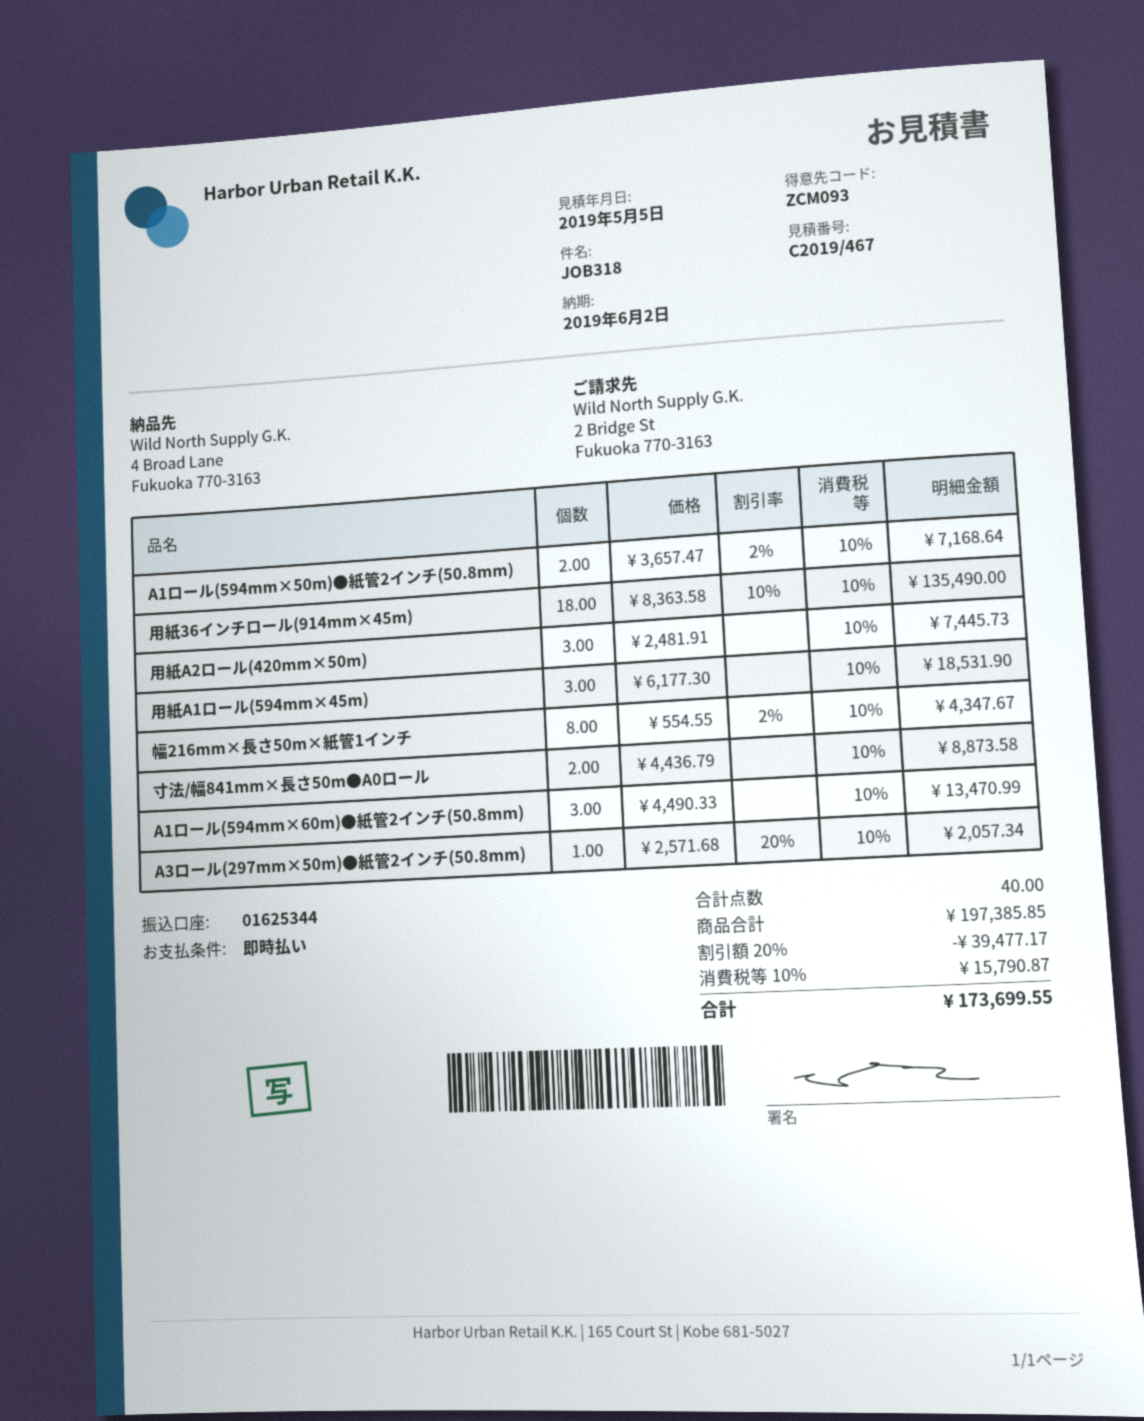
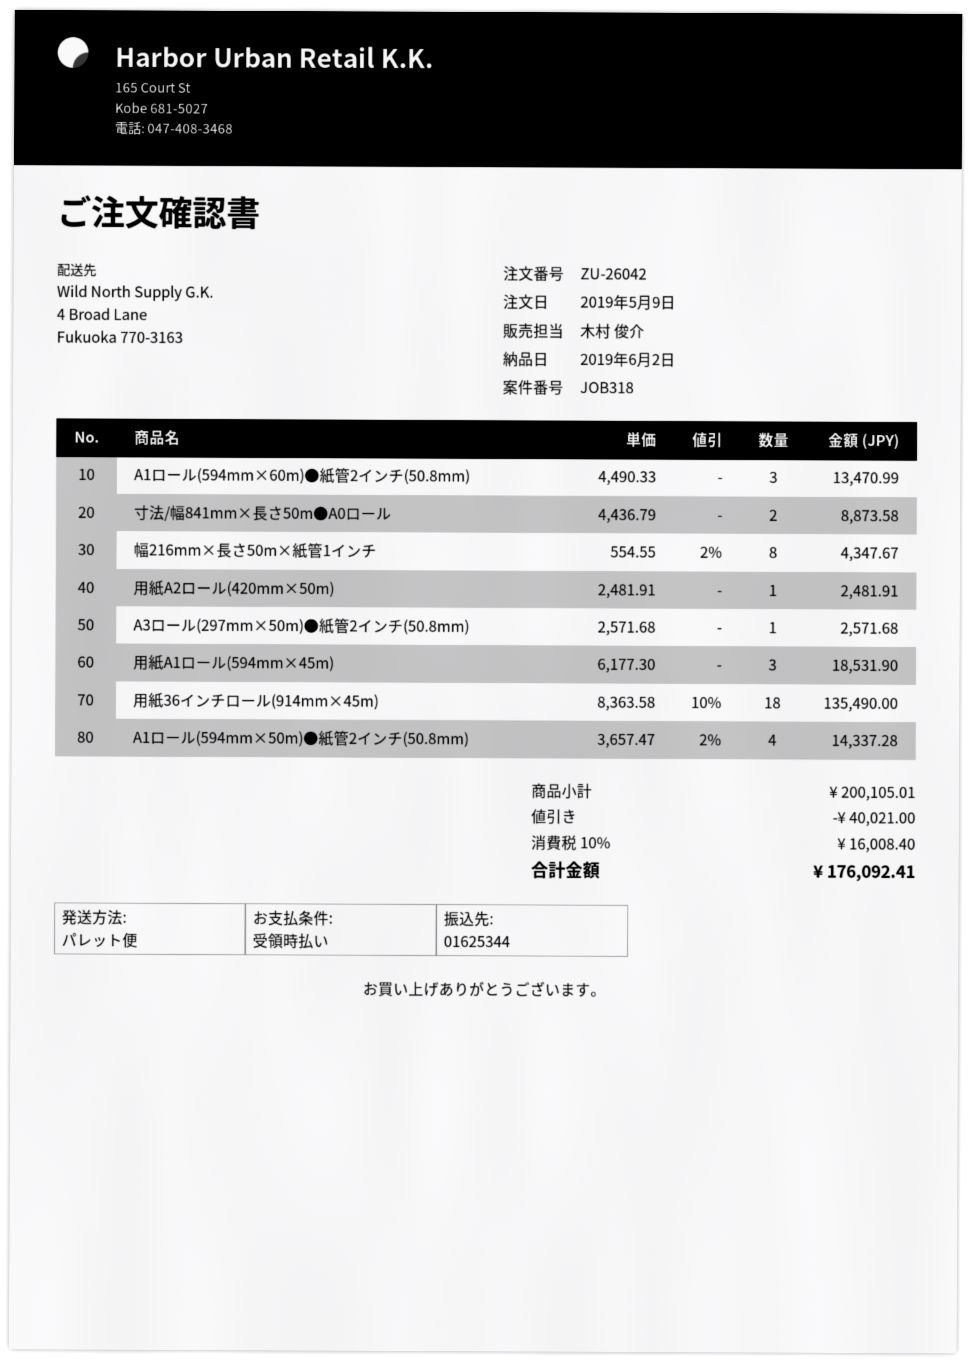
A1ロール(594mm×50m)●紙管2インチ(50.8mm): 2 x 3657.47 - 2% = 7168.64 -> 4 x 3657.47 - 2% = 14337.28
用紙A2ロール(420mm×50m): 3 x 2481.91 = 7445.73 -> 1 x 2481.91 = 2481.91
A3ロール(297mm×50m)●紙管2インチ(50.8mm): 1 x 2571.68 - 20% = 2057.34 -> 1 x 2571.68 = 2571.68
subtotal: 197385.85 -> 200105.01
discount: 39477.17 -> 40021.00
tax: 10% = 15790.87 -> 10% = 16008.40
total: 173699.55 -> 176092.41

